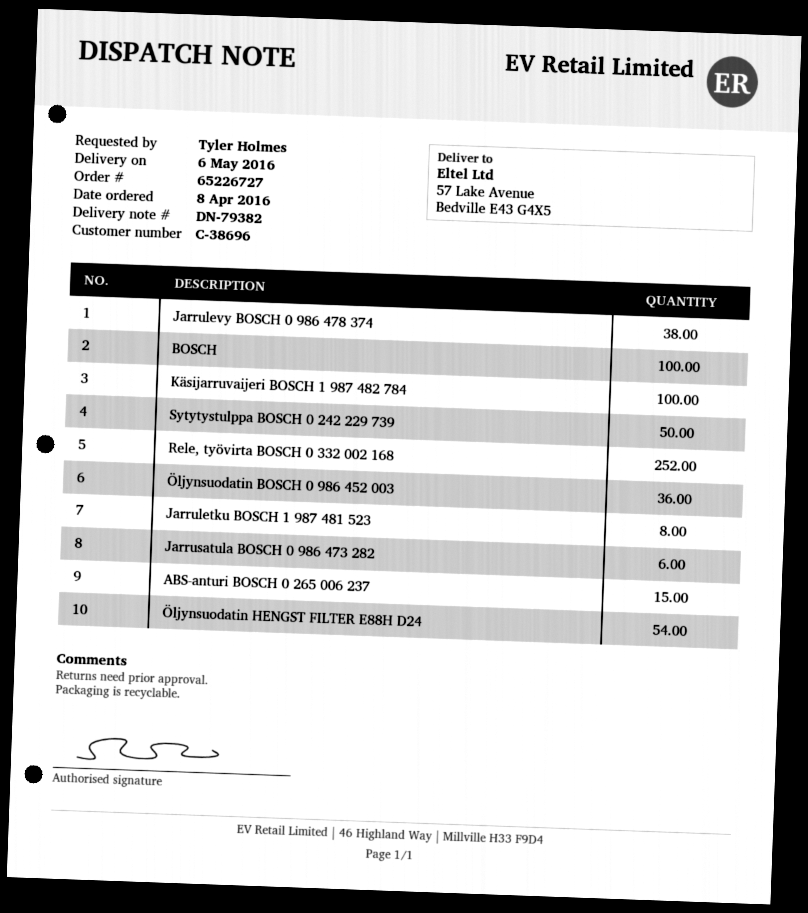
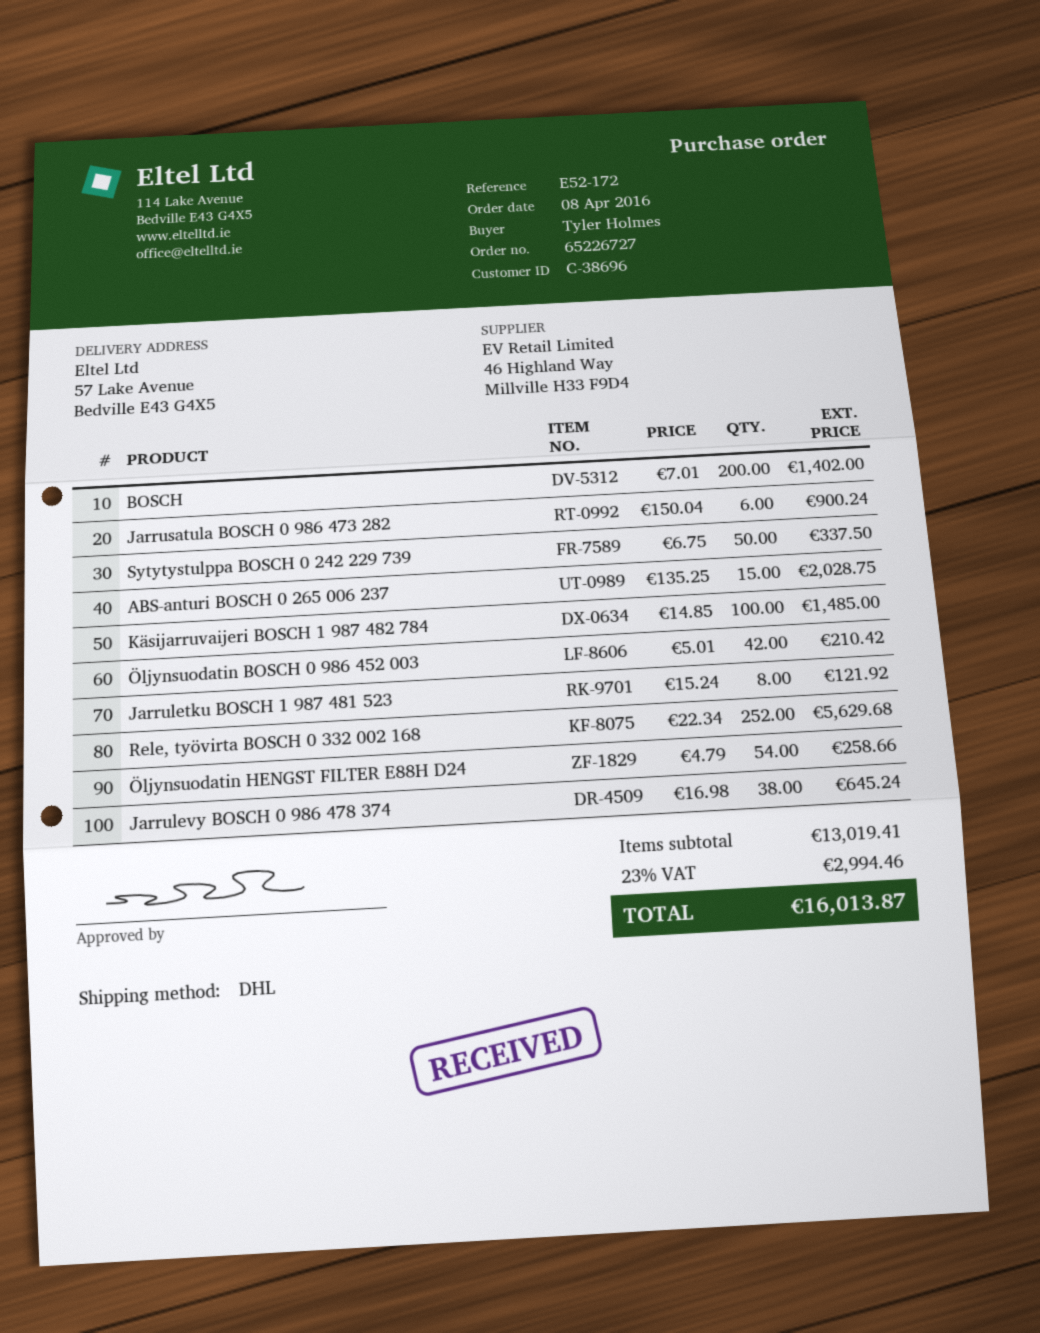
BOSCH: 100 -> 200
Öljynsuodatin BOSCH 0 986 452 003: 36 -> 42

